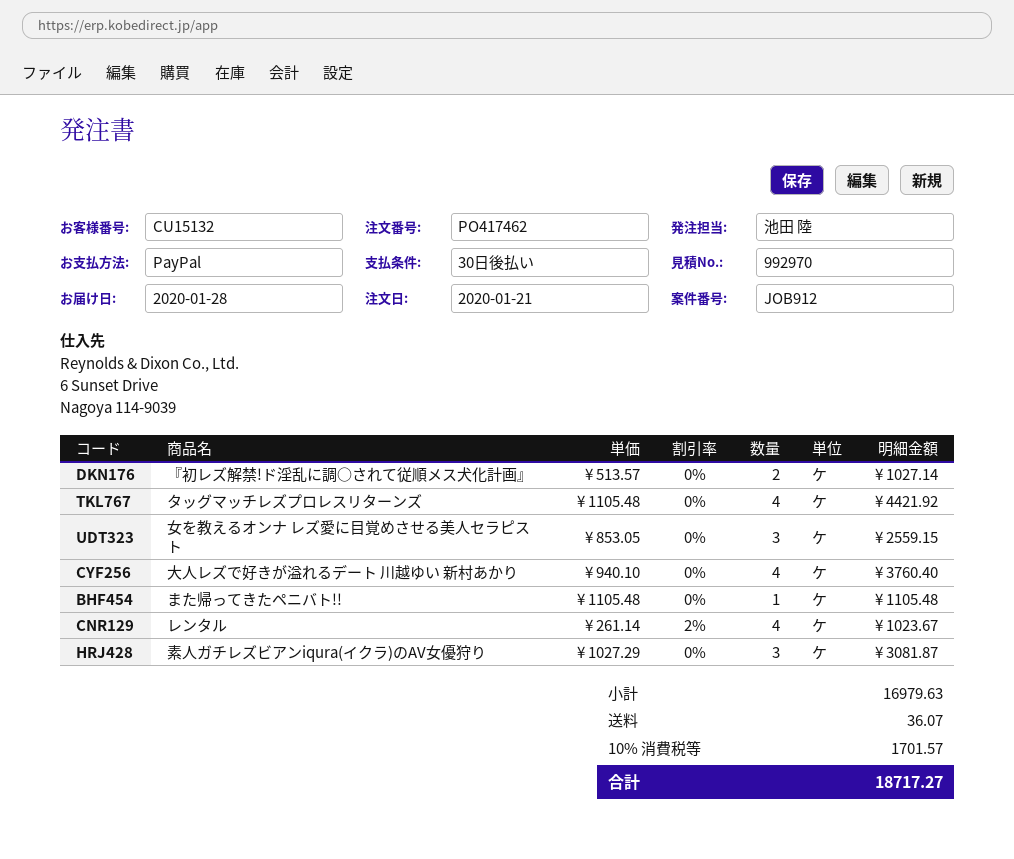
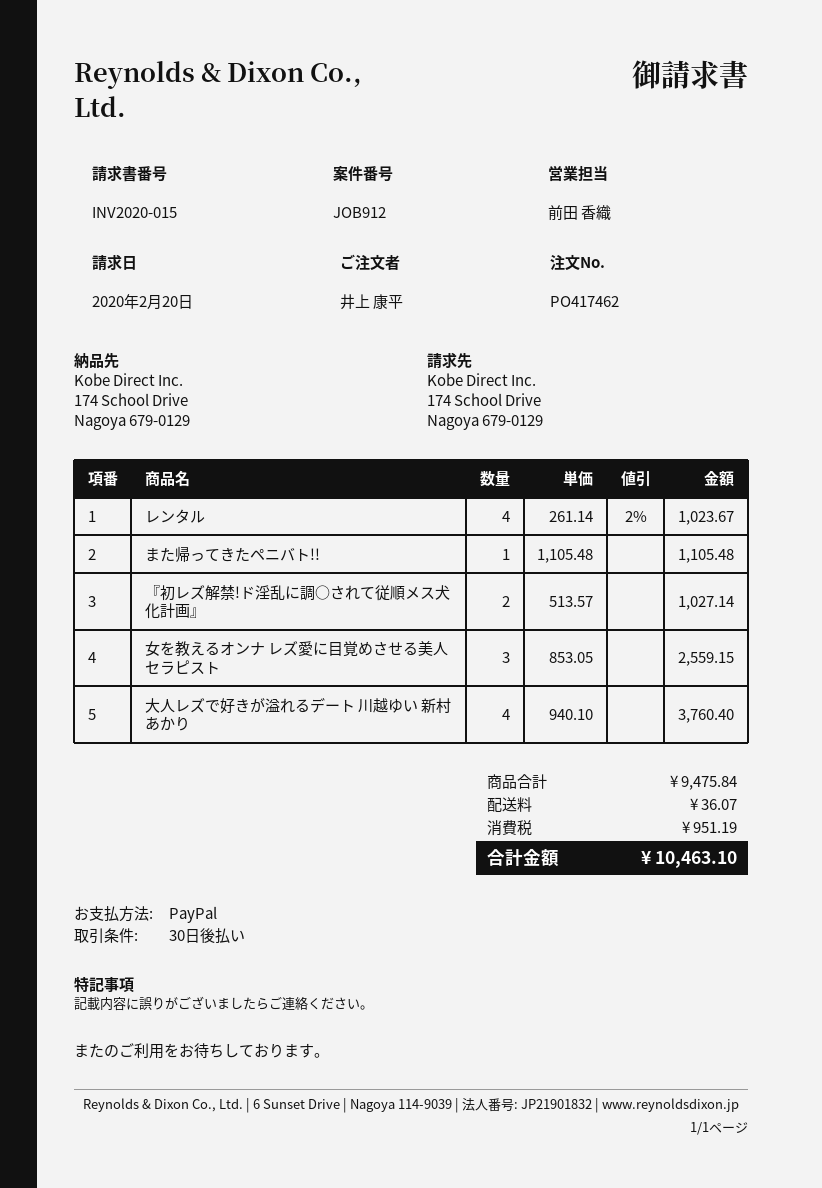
ordered by: 池田 陸 -> 井上 康平
タッグマッチレズプロレスリターンズ: 4 x 1105.48 = 4421.92 -> none
素人ガチレズビアンiqura(イクラ)のAV女優狩り: 3 x 1027.29 = 3081.87 -> none
subtotal: 16979.63 -> 9475.84
tax: 1701.57 -> 951.19
total: 18717.27 -> 10463.10

